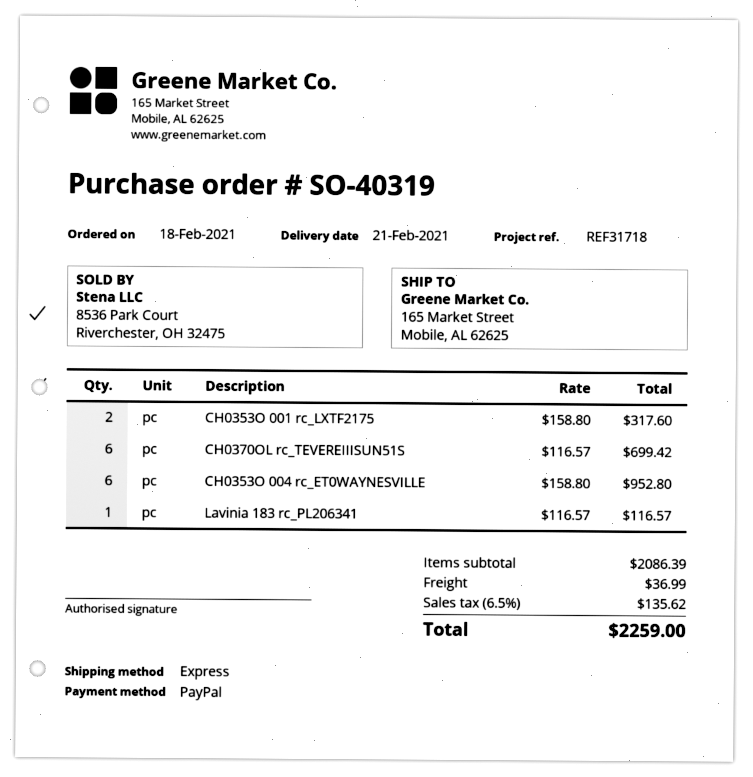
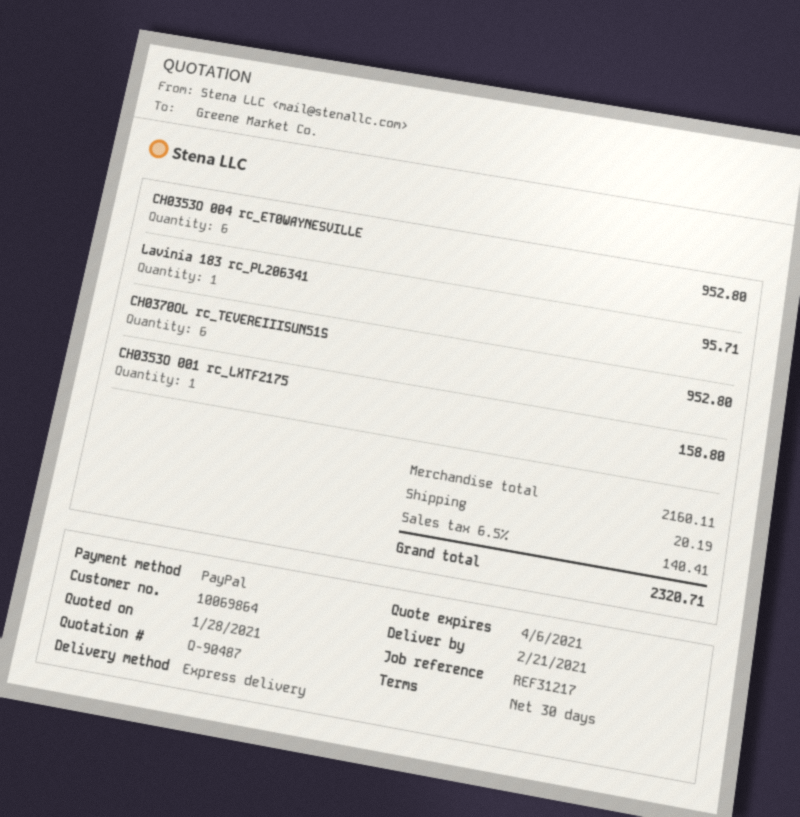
reference: REF31718 -> REF31217
CH0353O 001 rc_LXTF2175: 2 for 317.60 -> 1 for 158.80
CH0370OL rc_TEVEREIIISUN51S: 6 for 699.42 -> 6 for 952.80
Lavinia 183 rc_PL206341: 1 for 116.57 -> 1 for 95.71
subtotal: 2086.39 -> 2160.11
shipping: 36.99 -> 20.19
tax: 6.5% = 135.62 -> 6.5% = 140.41
total: 2259.00 -> 2320.71

